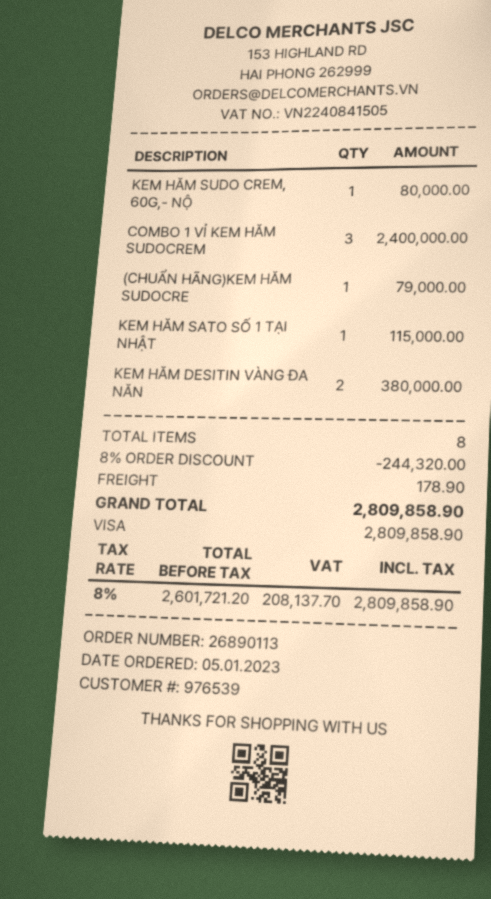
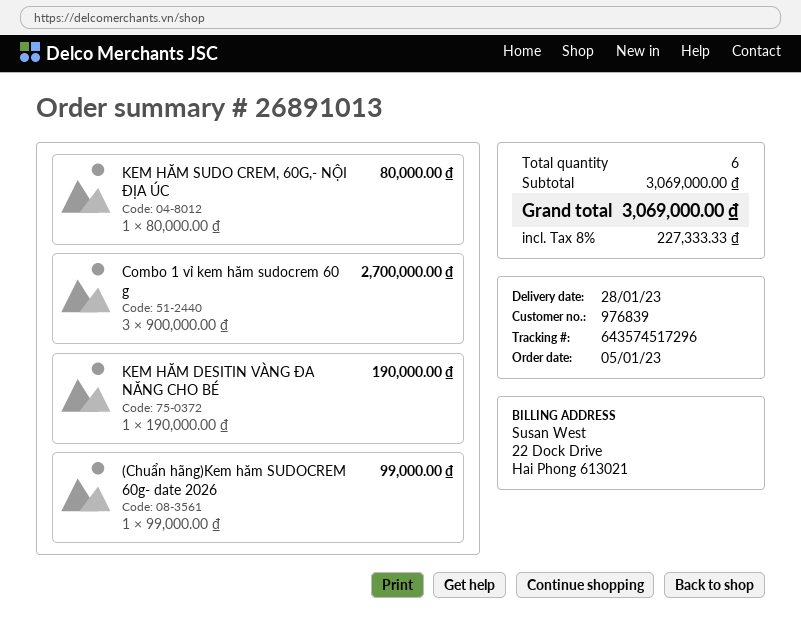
order number: 26890113 -> 26891013
customer number: 976539 -> 976839
COMBO 1 VỈ KEM HĂM SUDOCREM: 3 for 2400000.00 -> 3 for 2700000.00
(CHUẨN HÃNG)KEM HĂM SUDOCRE: 1 for 79000.00 -> 1 for 99000.00
KEM HĂM SATO SỐ 1 TẠI NHẬT: 1 for 115000.00 -> none
KEM HĂM DESITIN VÀNG ĐA NĂN: 2 for 380000.00 -> 1 for 190000.00
total quantity: 8 -> 6
discount: 8% = 244320.00 -> none
shipping: 178.90 -> none
tax: 8% = 208137.70 -> 8% = 227333.33
total: 2809858.90 -> 3069000.00

